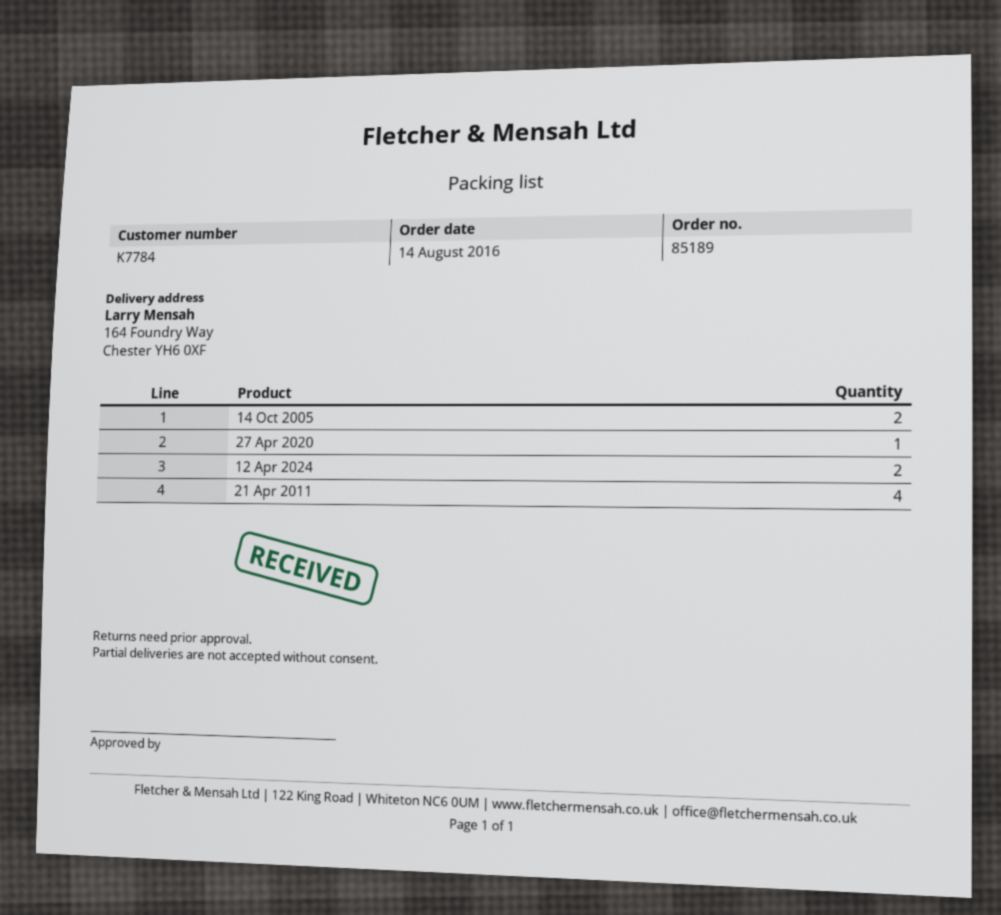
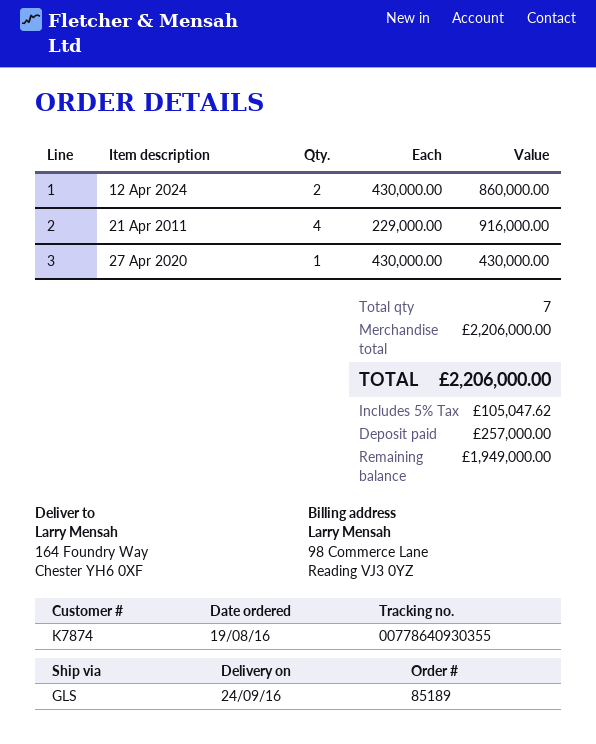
order date: 2016-08-14 -> 2016-08-19
customer number: K7784 -> K7874
14 Oct 2005: 2 -> none

